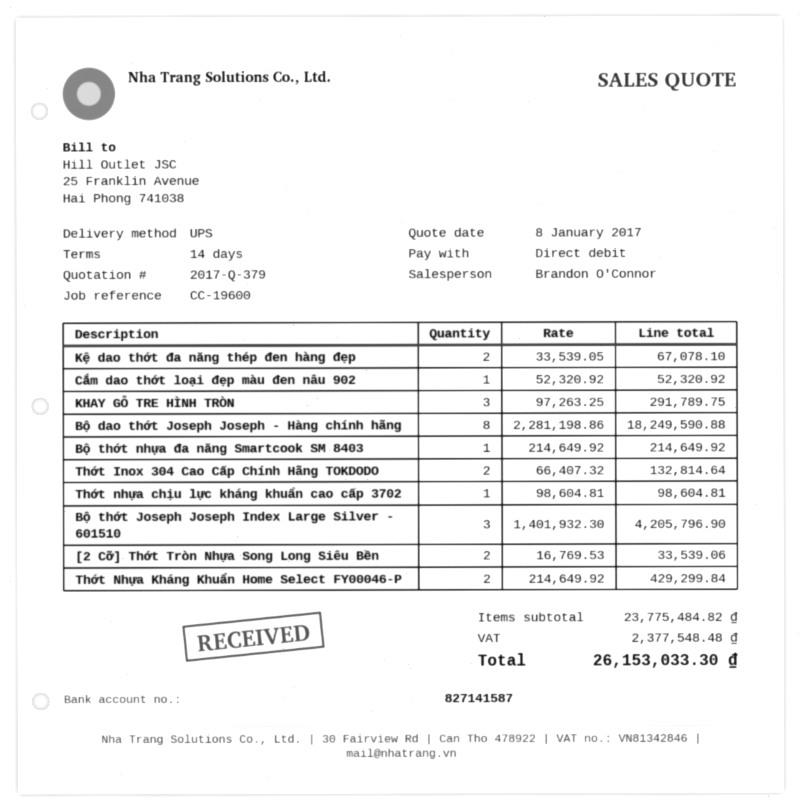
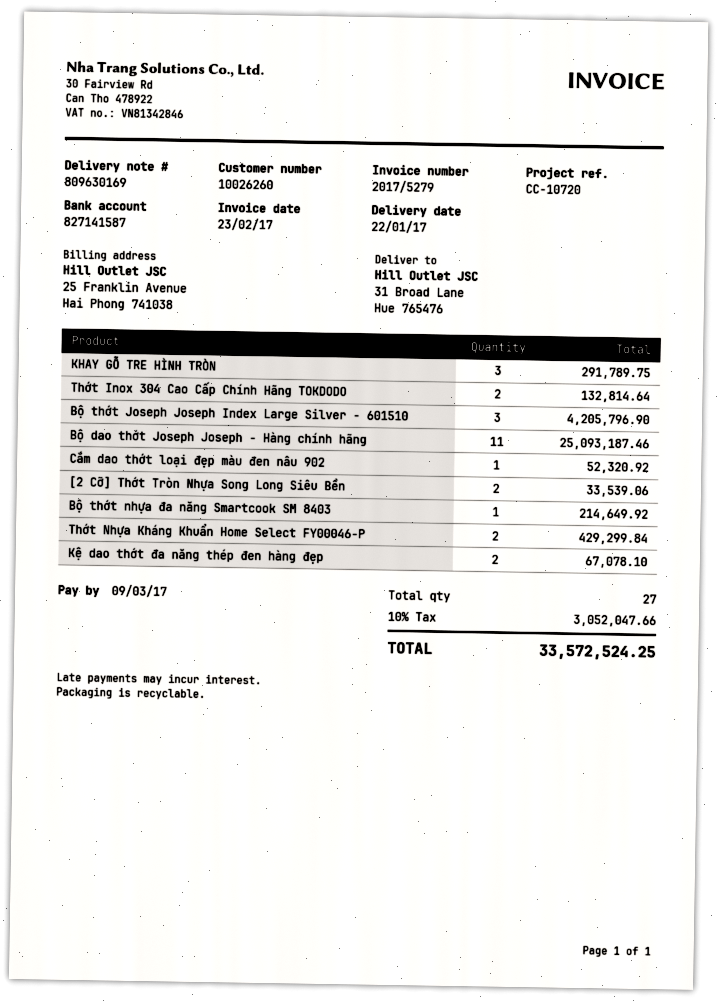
reference: CC-19600 -> CC-10720
Bộ dao thớt Joseph Joseph - Hàng chính hãng: 8 for 18249590.88 -> 11 for 25093187.46
Thớt nhựa chịu lực kháng khuẩn cao cấp 3702: 1 for 98604.81 -> none
tax: 2377548.48 -> 3052047.66
total: 26153033.30 -> 33572524.25

